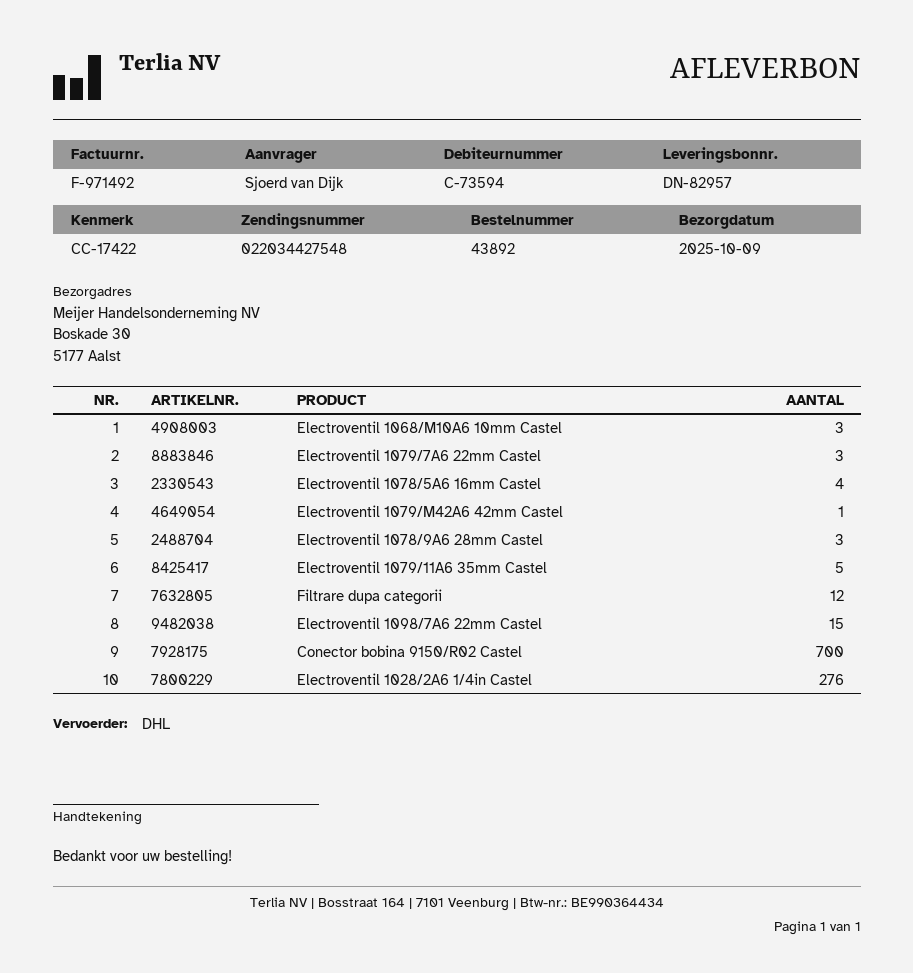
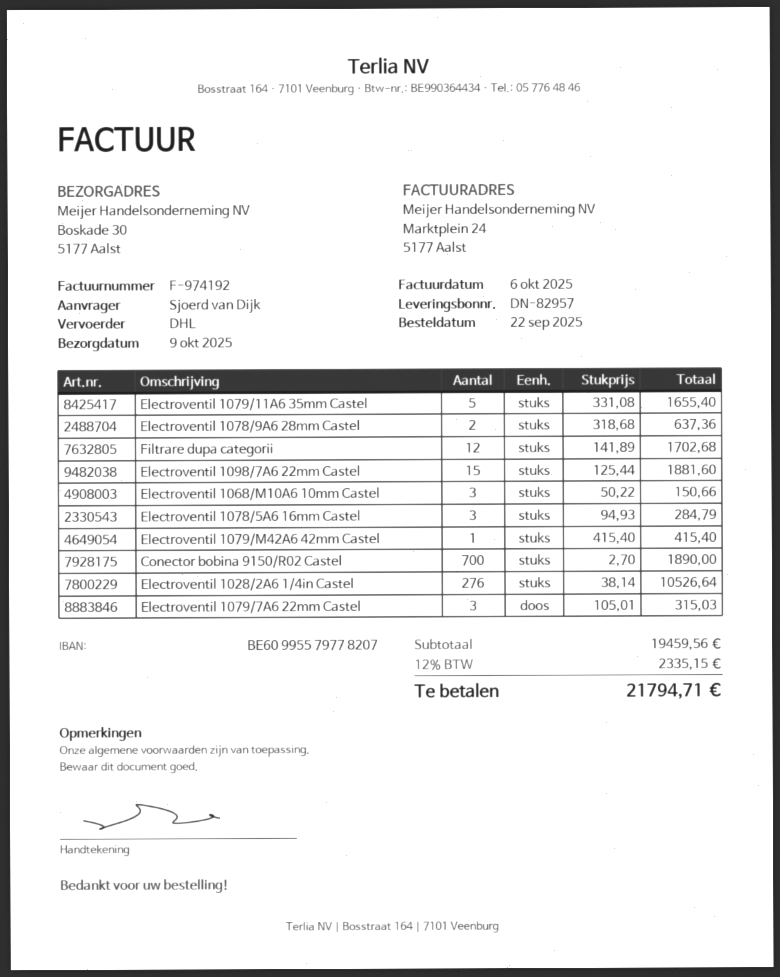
invoice number: F-971492 -> F-974192
Electroventil 1078/5A6 16mm Castel: 4 -> 3
Electroventil 1078/9A6 28mm Castel: 3 -> 2

